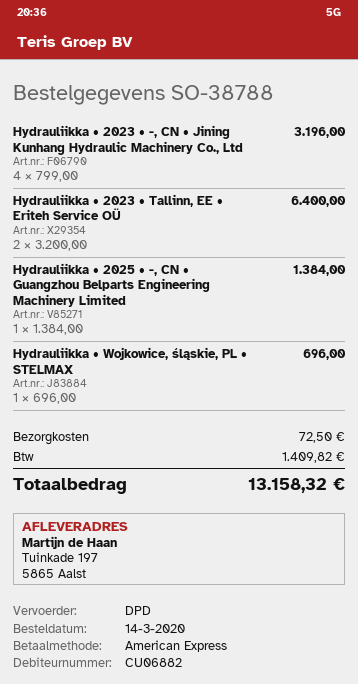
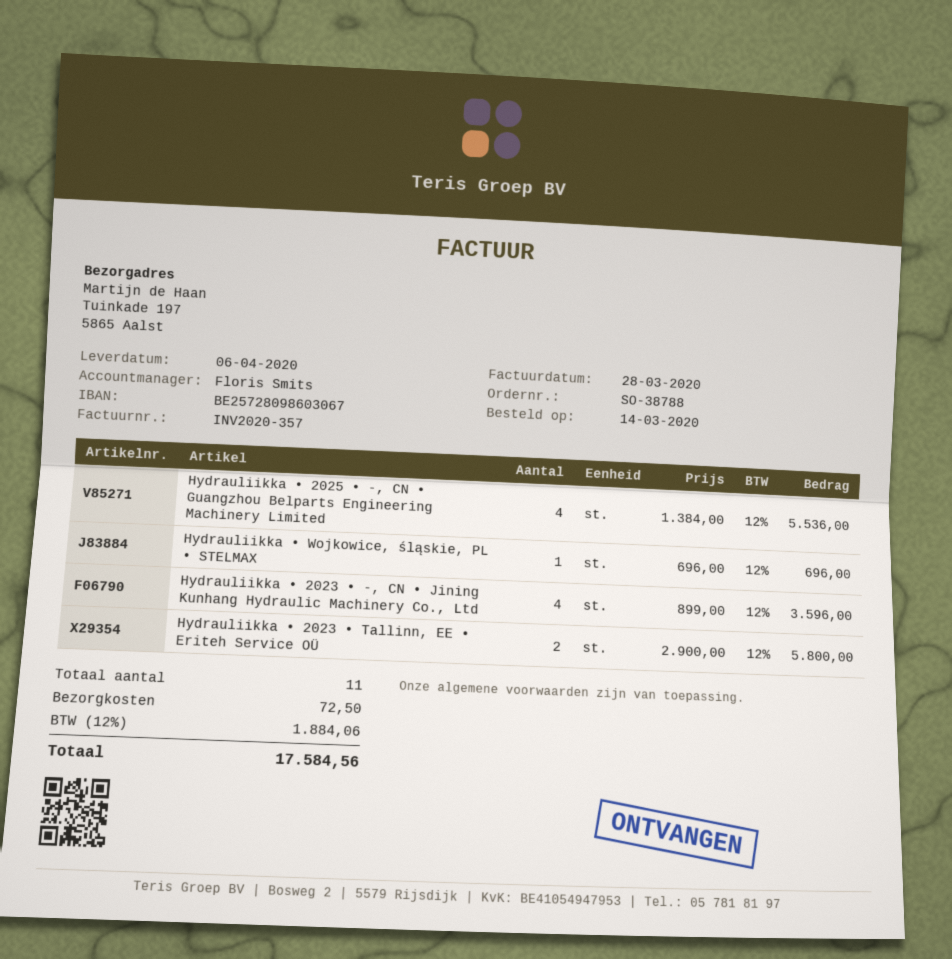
Hydrauliikka • 2023 • -, CN • Jining Kunhang Hydraulic Machinery Co., Ltd: 4 x 799.00 = 3196.00 -> 4 x 899.00 = 3596.00
Hydrauliikka • 2023 • Tallinn, EE • Eriteh Service OÜ: 2 x 3200.00 = 6400.00 -> 2 x 2900.00 = 5800.00
Hydrauliikka • 2025 • -, CN • Guangzhou Belparts Engineering Machinery Limited: 1 x 1384.00 = 1384.00 -> 4 x 1384.00 = 5536.00
tax: 1409.82 -> 1884.06
total: 13158.32 -> 17584.56

